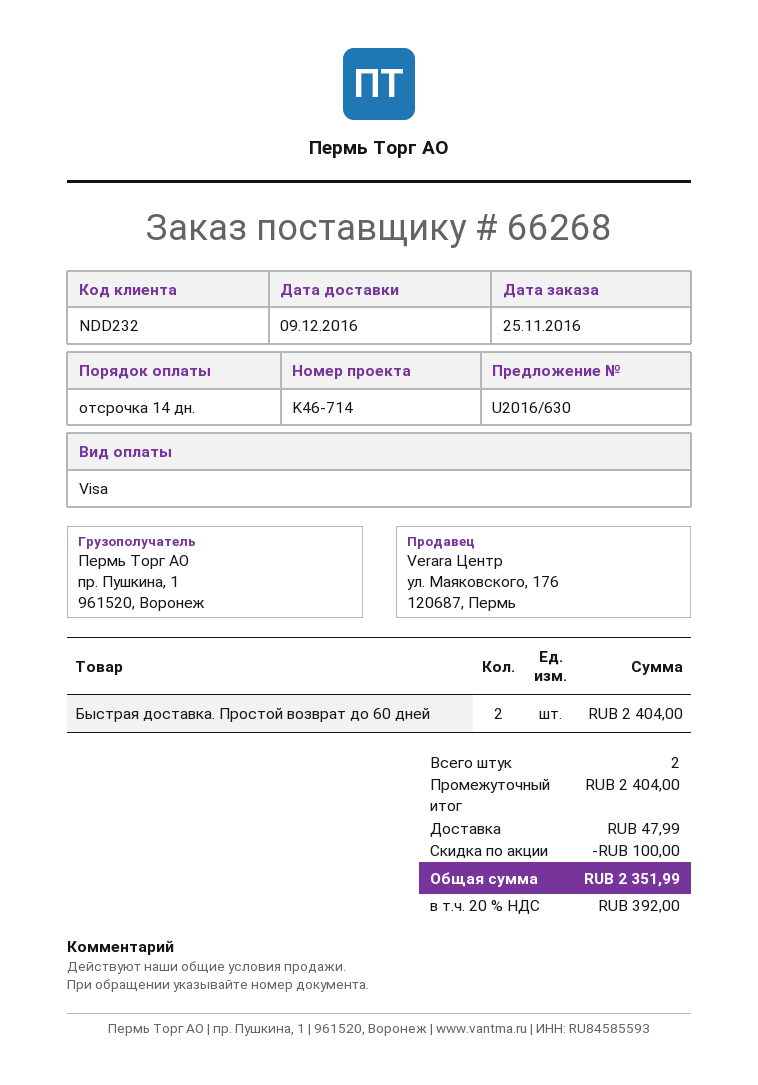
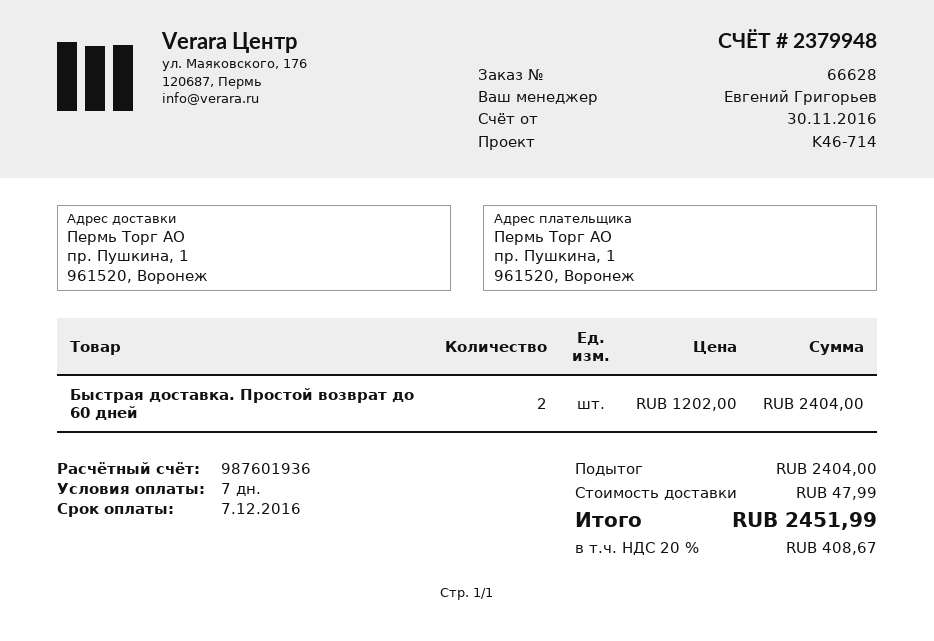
order number: 66268 -> 66628
payment terms: 14 days -> 7 days
discount: 100.00 -> none
tax: 20% = 392.00 -> 20% = 408.67
total: 2351.99 -> 2451.99

